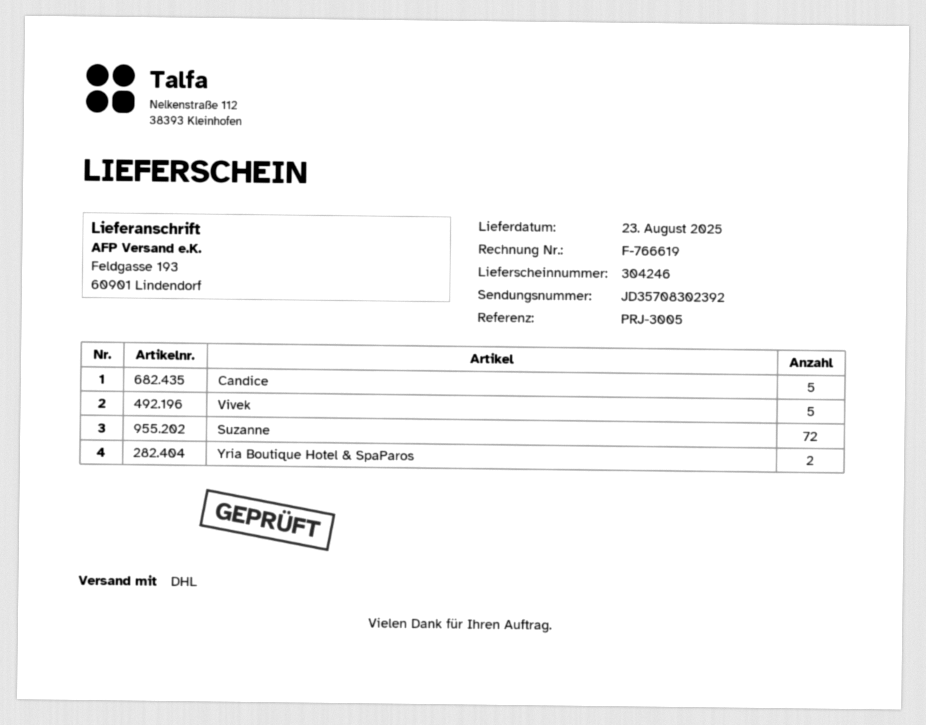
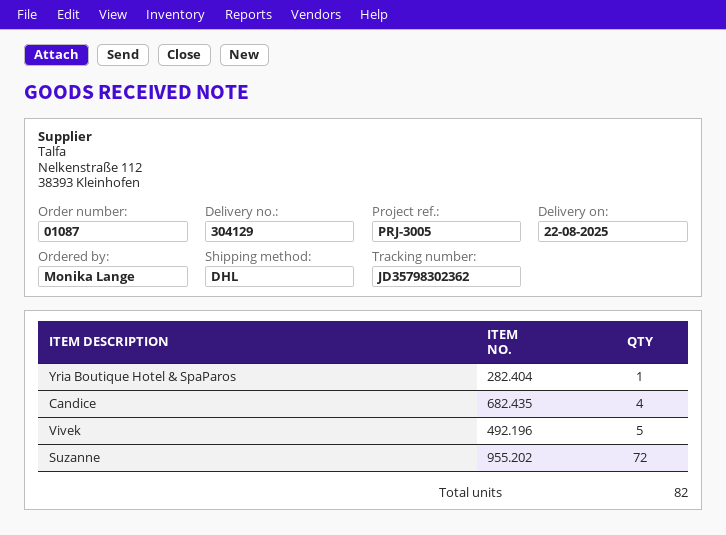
delivery note number: 304246 -> 304129
delivery date: 2025-08-23 -> 2025-08-22
tracking number: JD35708302392 -> JD35798302362
Candice: 5 -> 4
Yria Boutique Hotel & SpaParos: 2 -> 1

